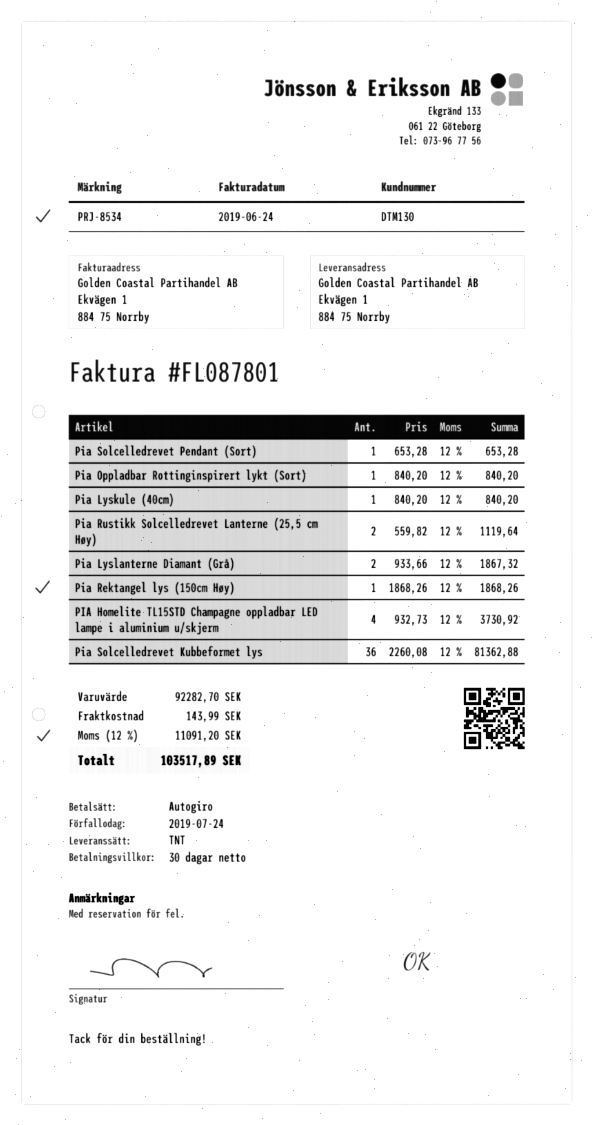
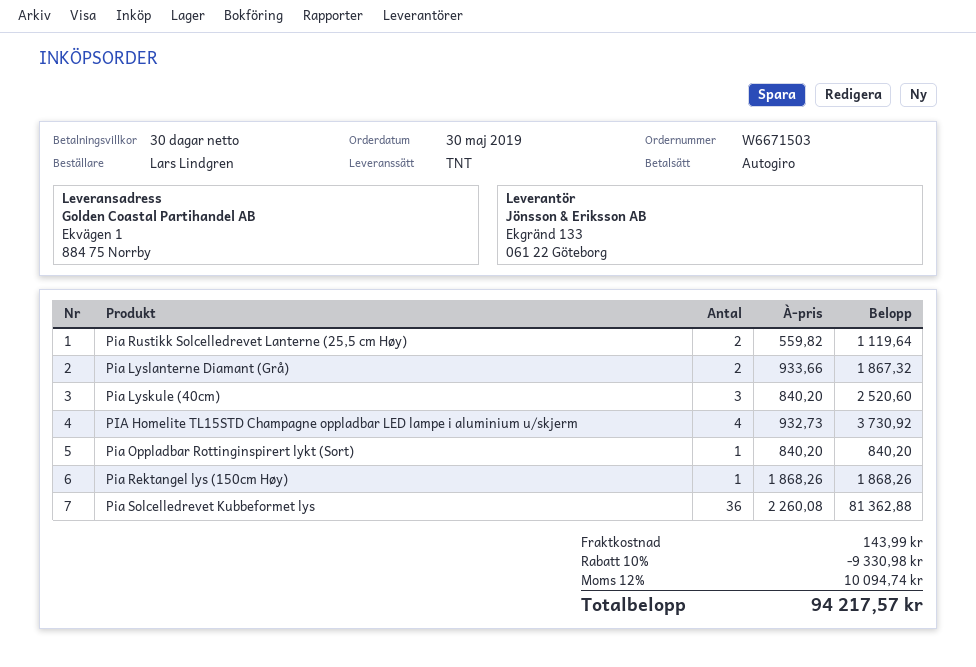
Pia Solcelledrevet Pendant (Sort): 1 x 653.28 = 653.28 -> none
Pia Lyskule (40cm): 1 x 840.20 = 840.20 -> 3 x 840.20 = 2520.60
discount: none -> 10% = 9330.98
tax: 12% = 11091.20 -> 12% = 10094.74
total: 103517.89 -> 94217.57

